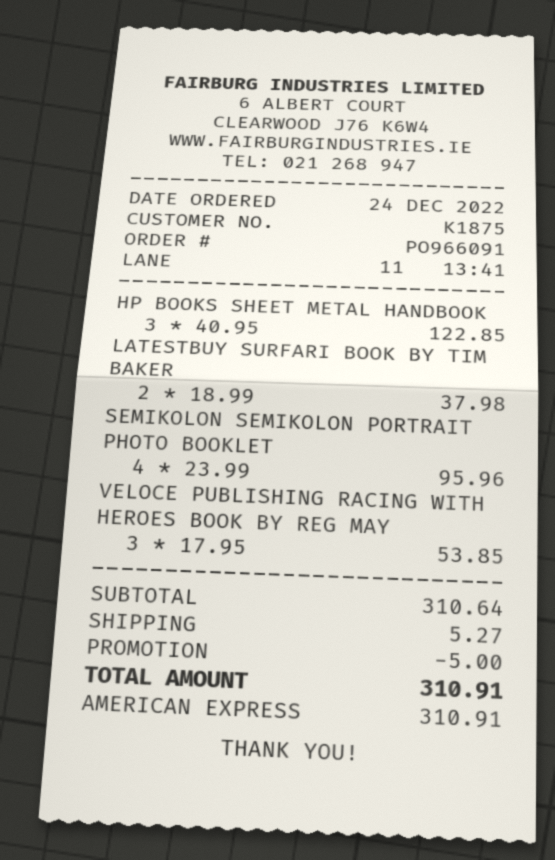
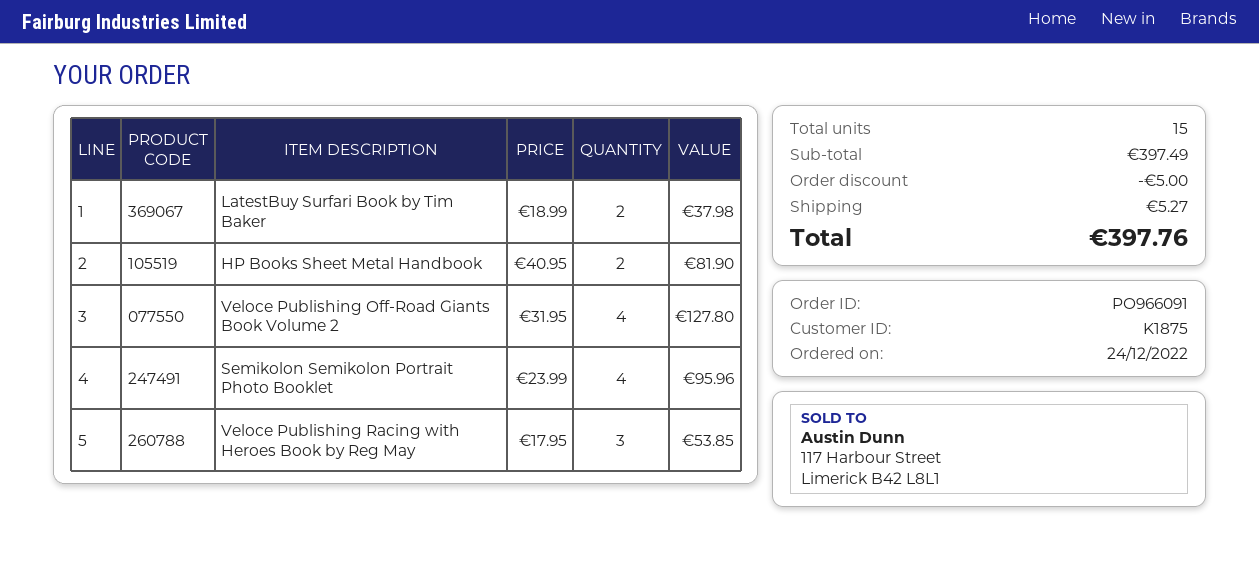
HP BOOKS SHEET METAL HANDBOOK: 3 x 40.95 = 122.85 -> 2 x 40.95 = 81.90
Veloce Publishing Off-Road Giants Book Volume 2: none -> 4 x 31.95 = 127.80
subtotal: 310.64 -> 397.49
total: 310.91 -> 397.76

